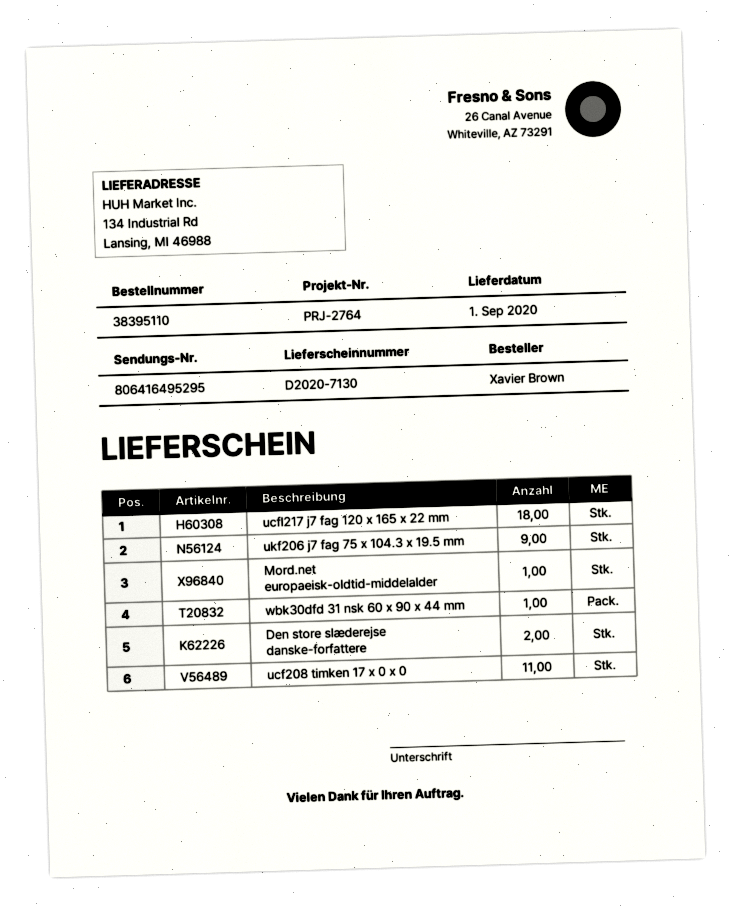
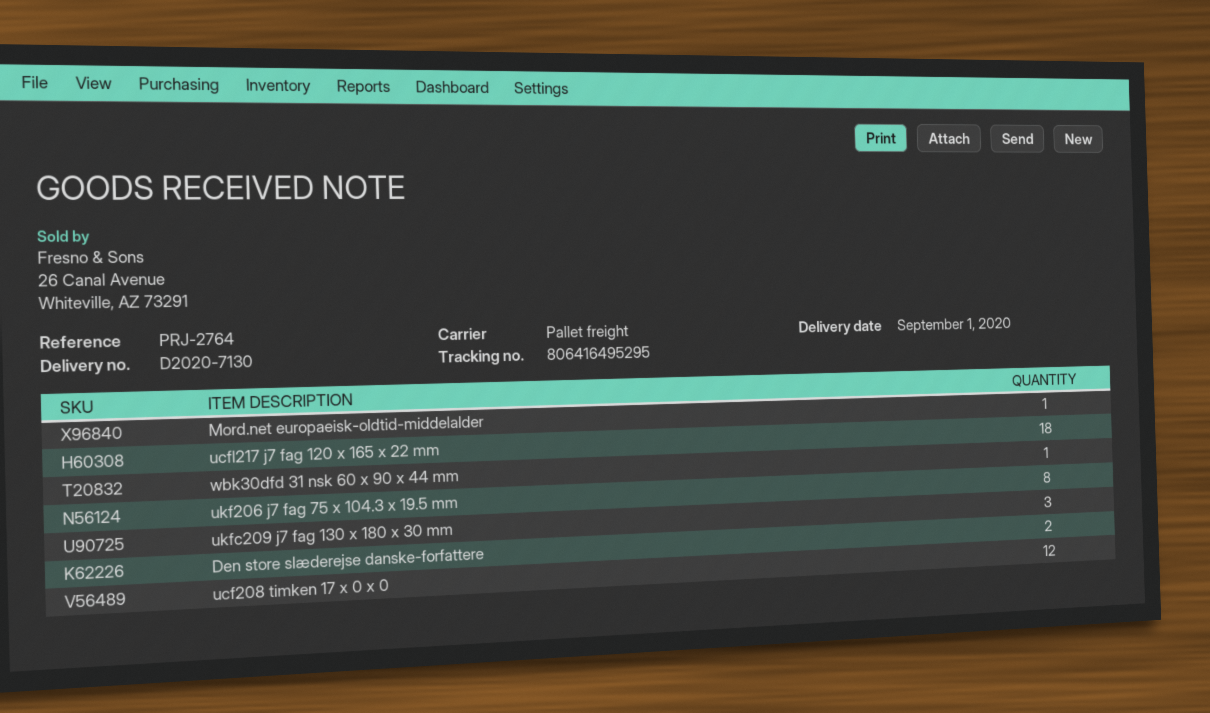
ukf206 j7 fag 75 x 104.3 x 19.5 mm: 9 -> 8
ucf208 timken 17 x 0 x 0: 11 -> 12
ukfc209 j7 fag 130 x 180 x 30 mm: none -> 3

